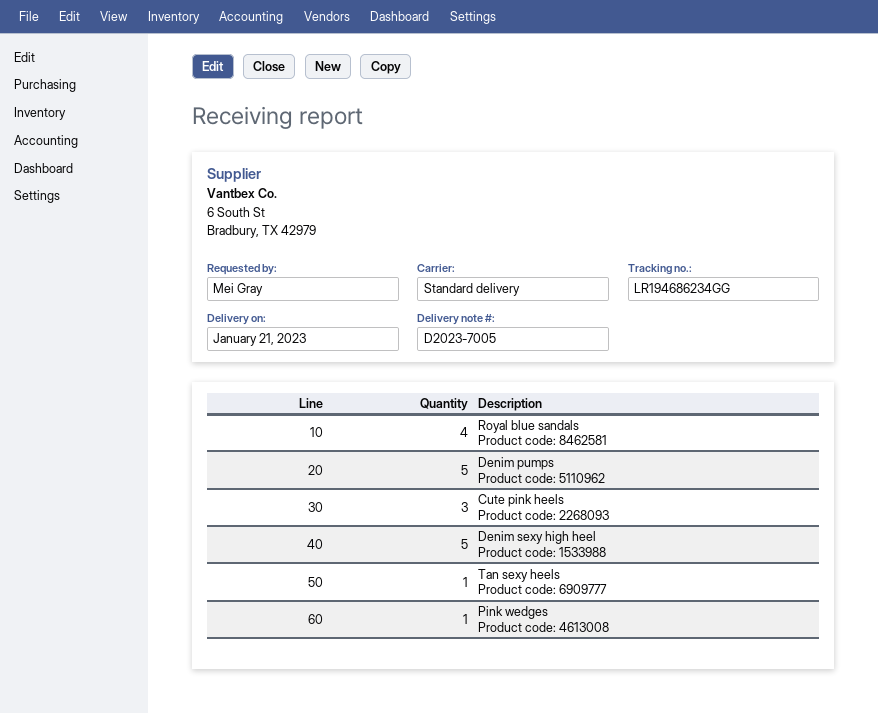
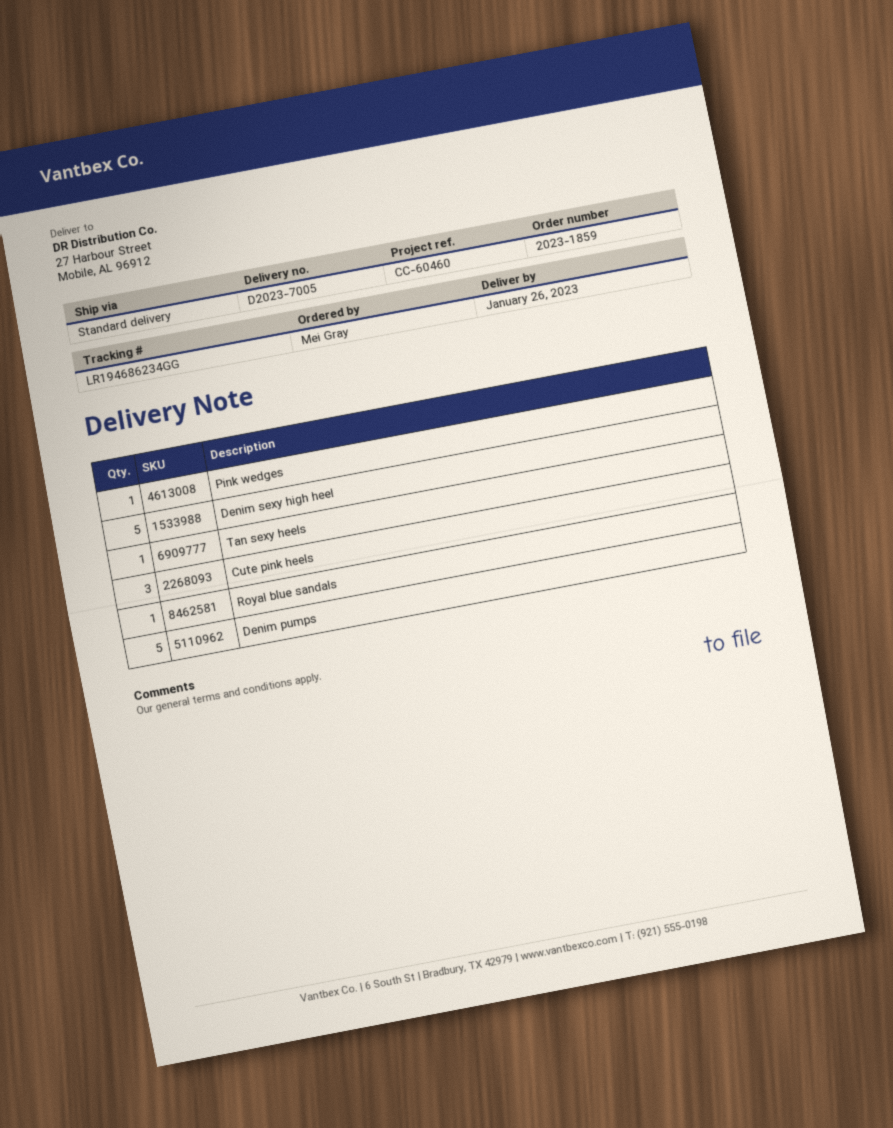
delivery date: 2023-01-21 -> 2023-01-26
Royal blue sandals: 4 -> 1

